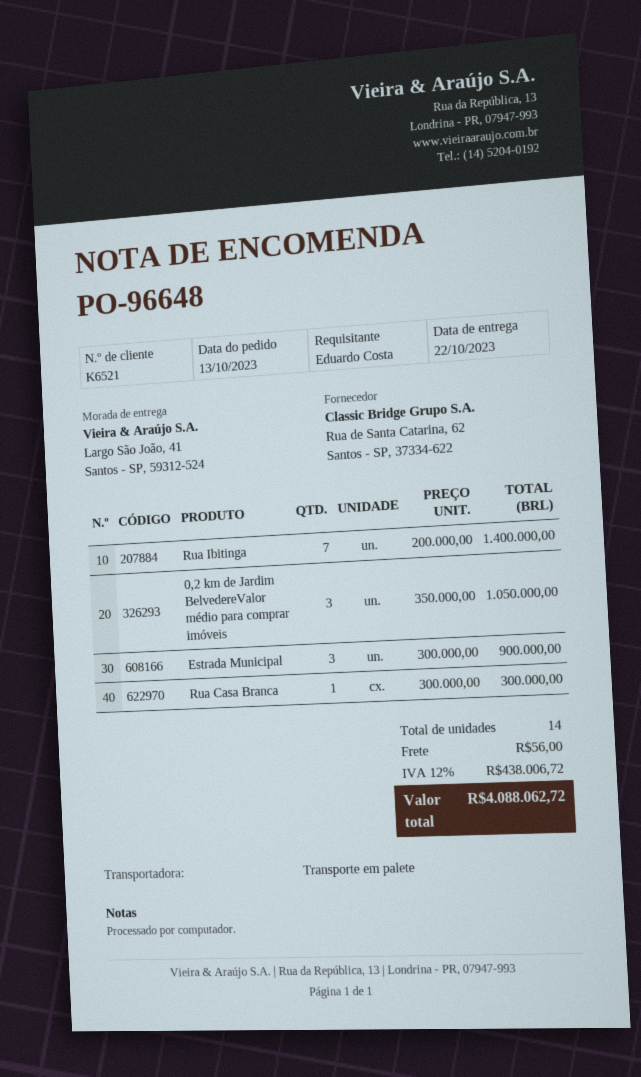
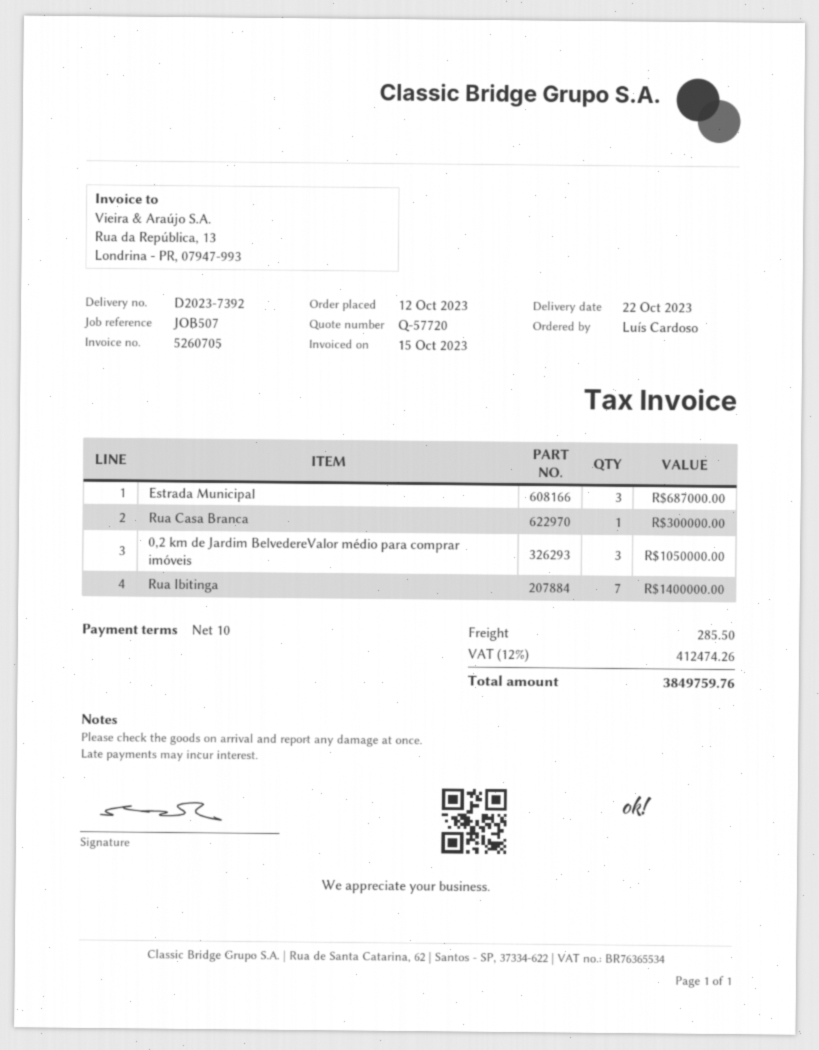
order date: 2023-10-13 -> 2023-10-12
ordered by: Eduardo Costa -> Luís Cardoso
Estrada Municipal: 3 for 900000.00 -> 3 for 687000.00
shipping: 56.00 -> 285.50
tax: 12% = 438006.72 -> 12% = 412474.26
total: 4088062.72 -> 3849759.76

